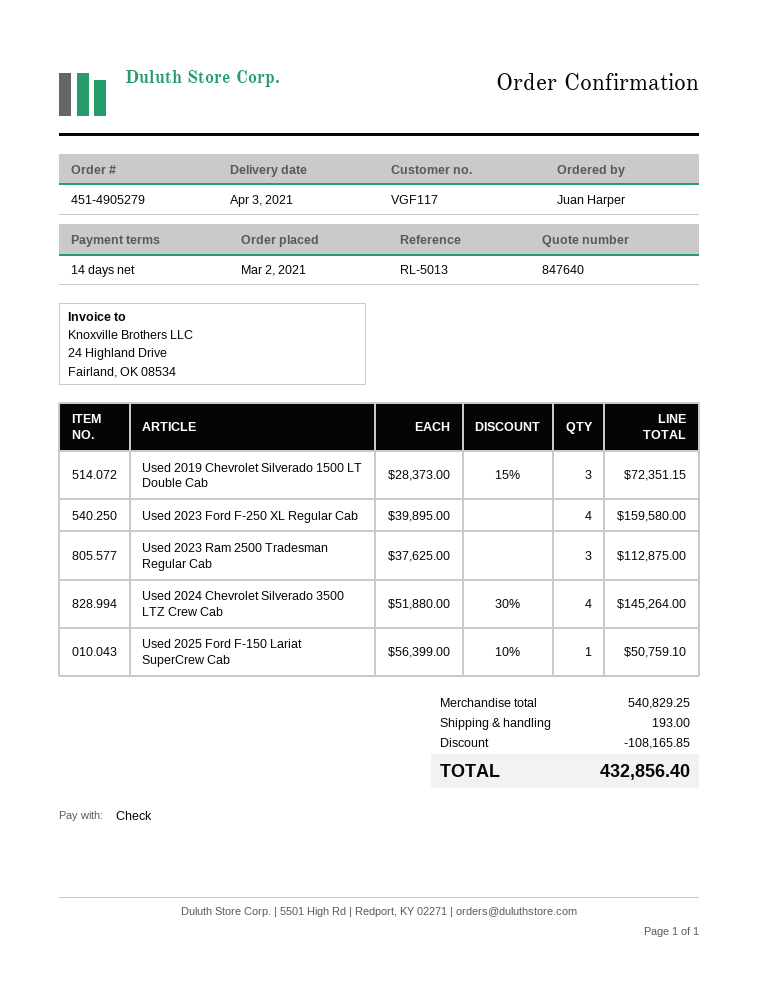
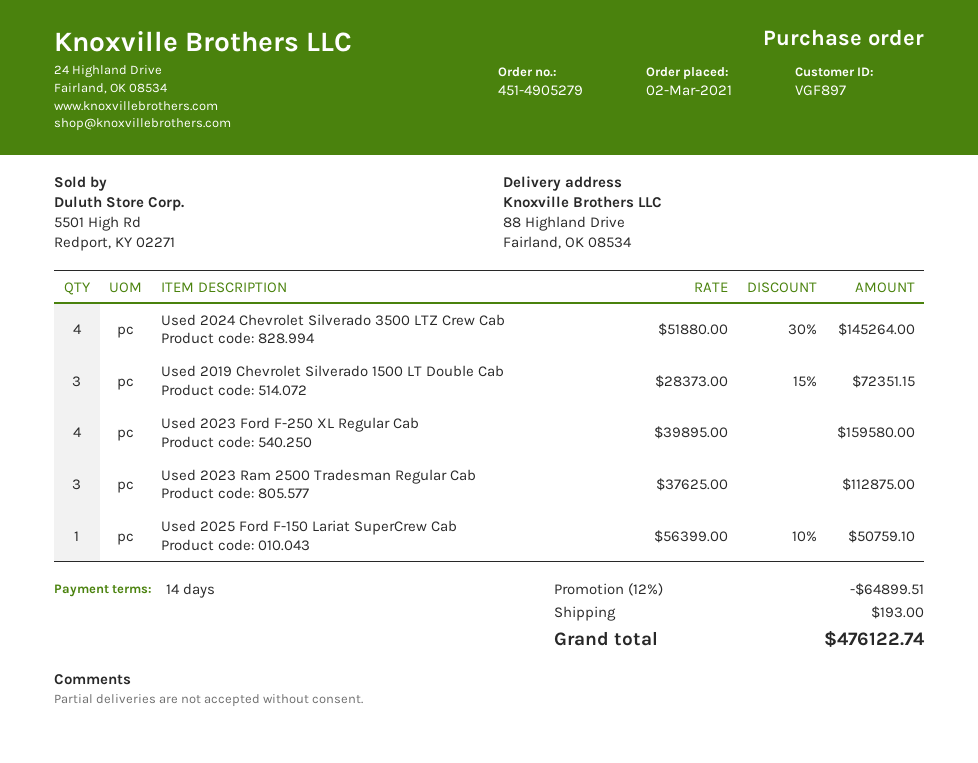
customer number: VGF117 -> VGF897
discount: 108165.85 -> 64899.51
total: 432856.40 -> 476122.74

